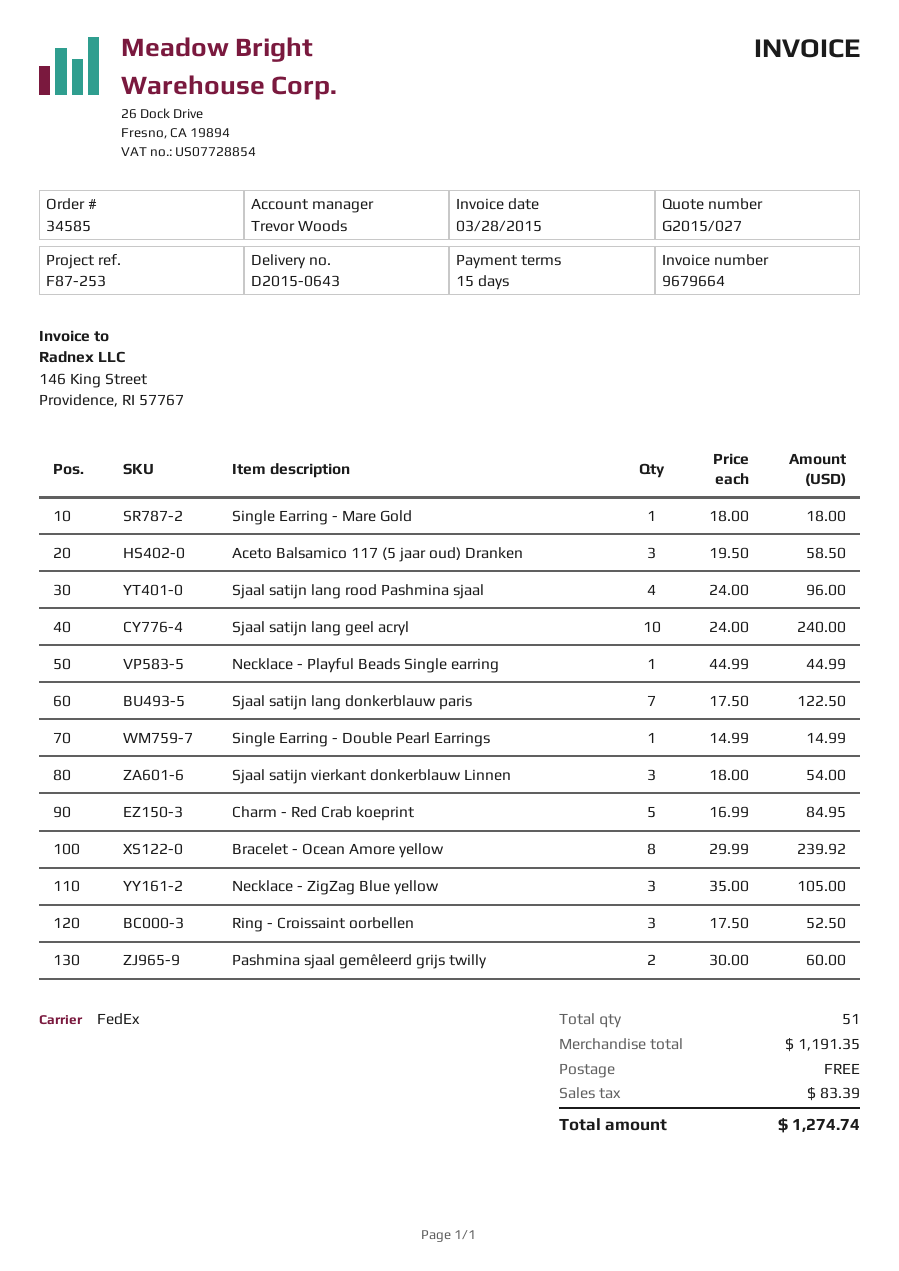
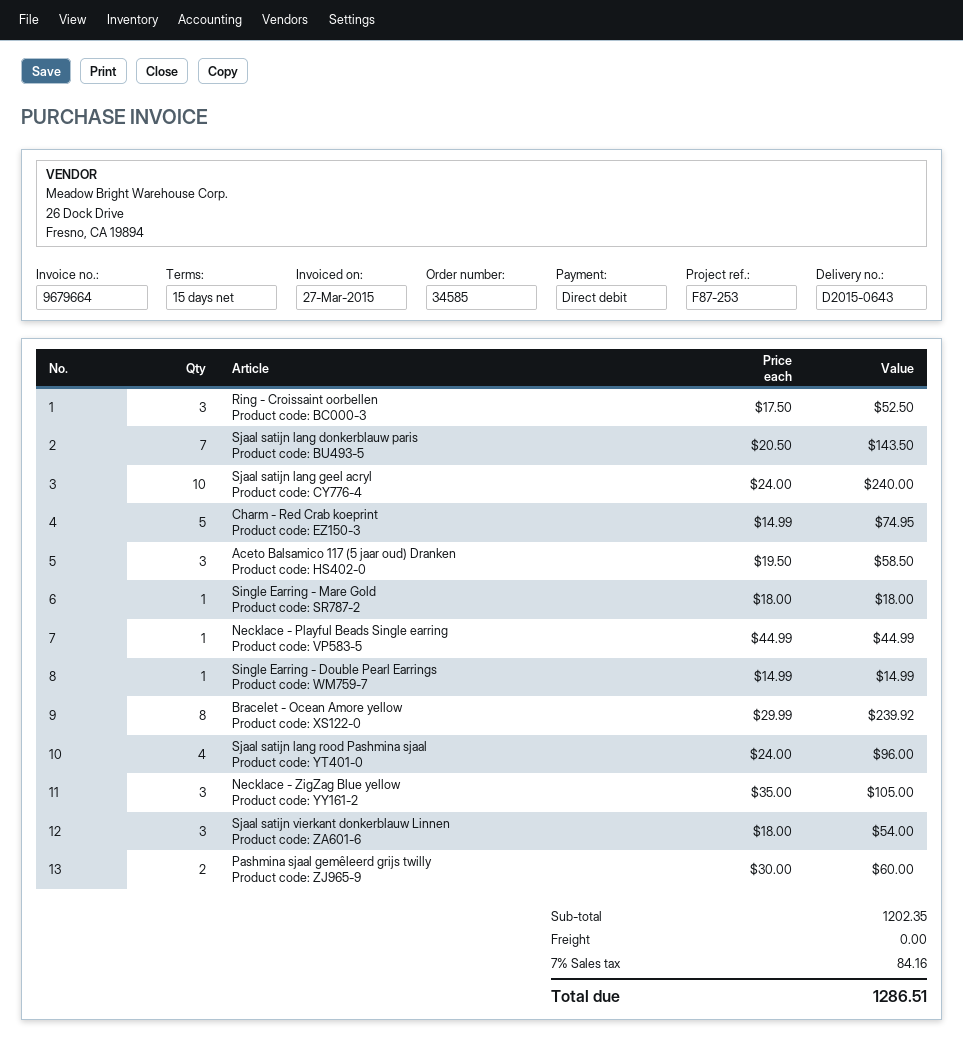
invoice date: 2015-03-28 -> 2015-03-27
Sjaal satijn lang donkerblauw paris: 7 x 17.50 = 122.50 -> 7 x 20.50 = 143.50
Charm - Red Crab koeprint: 5 x 16.99 = 84.95 -> 5 x 14.99 = 74.95
subtotal: 1191.35 -> 1202.35
tax: 83.39 -> 84.16
total: 1274.74 -> 1286.51

